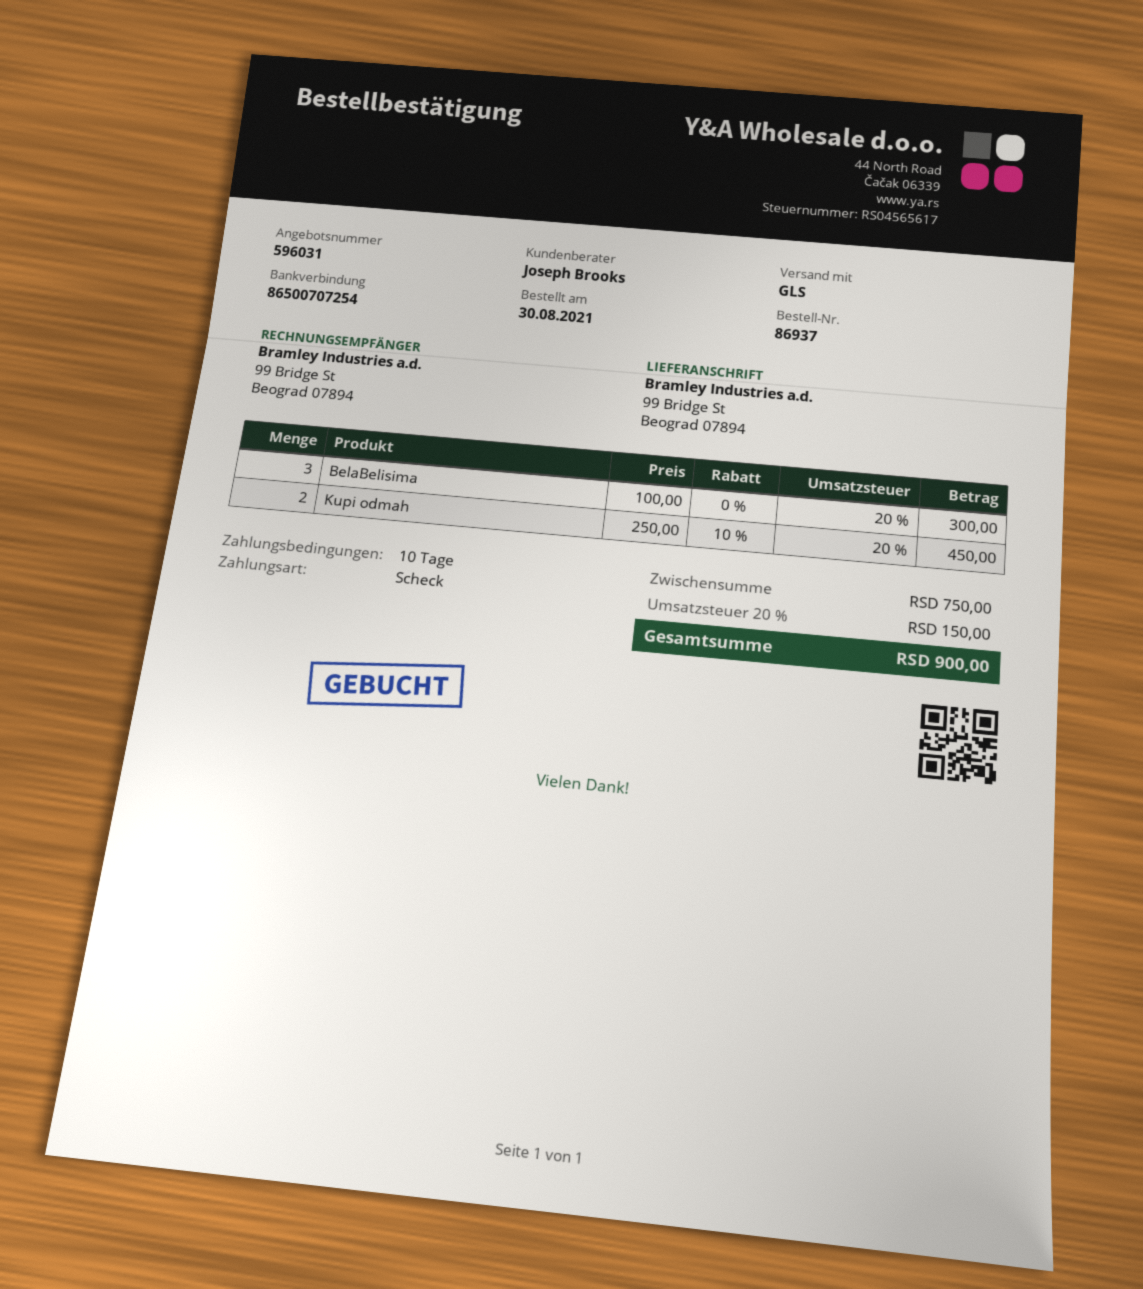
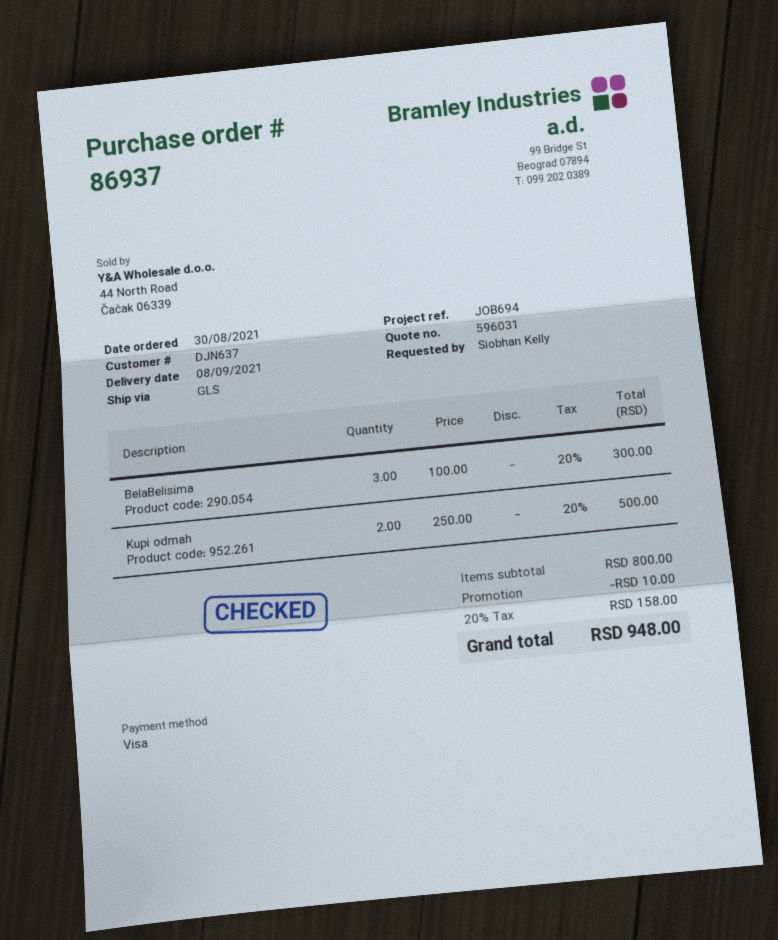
payment method: cheque -> Visa
Kupi odmah: 2 x 250.00 - 10% = 450.00 -> 2 x 250.00 = 500.00
subtotal: 750.00 -> 800.00
discount: none -> 10.00
tax: 20% = 150.00 -> 20% = 158.00
total: 900.00 -> 948.00

